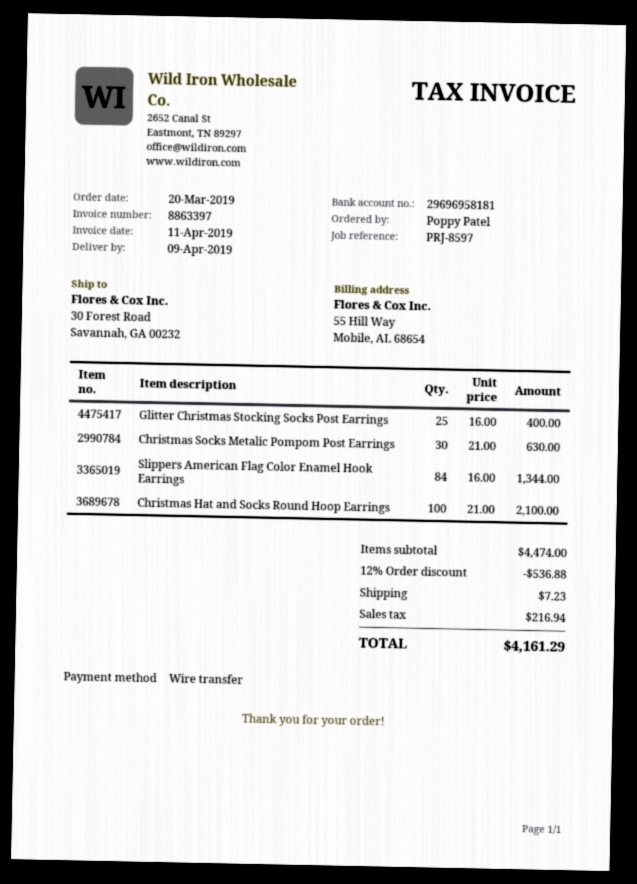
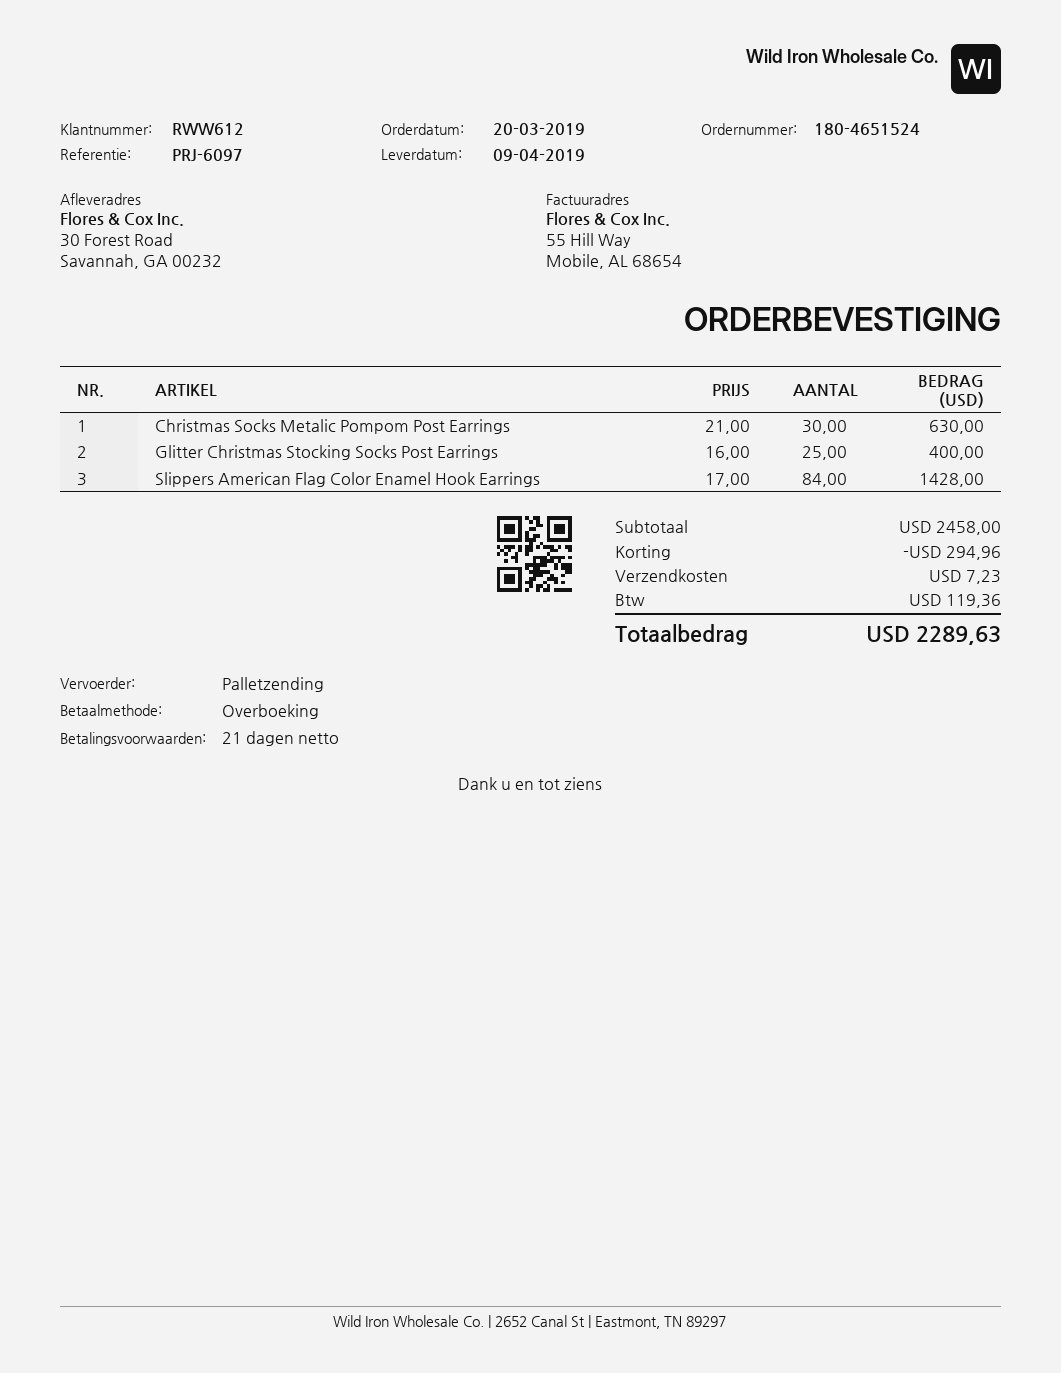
reference: PRJ-8597 -> PRJ-6097
Slippers American Flag Color Enamel Hook Earrings: 84 x 16.00 = 1344.00 -> 84 x 17.00 = 1428.00
Christmas Hat and Socks Round Hoop Earrings: 100 x 21.00 = 2100.00 -> none
subtotal: 4474.00 -> 2458.00
discount: 536.88 -> 294.96
tax: 216.94 -> 119.36
total: 4161.29 -> 2289.63

